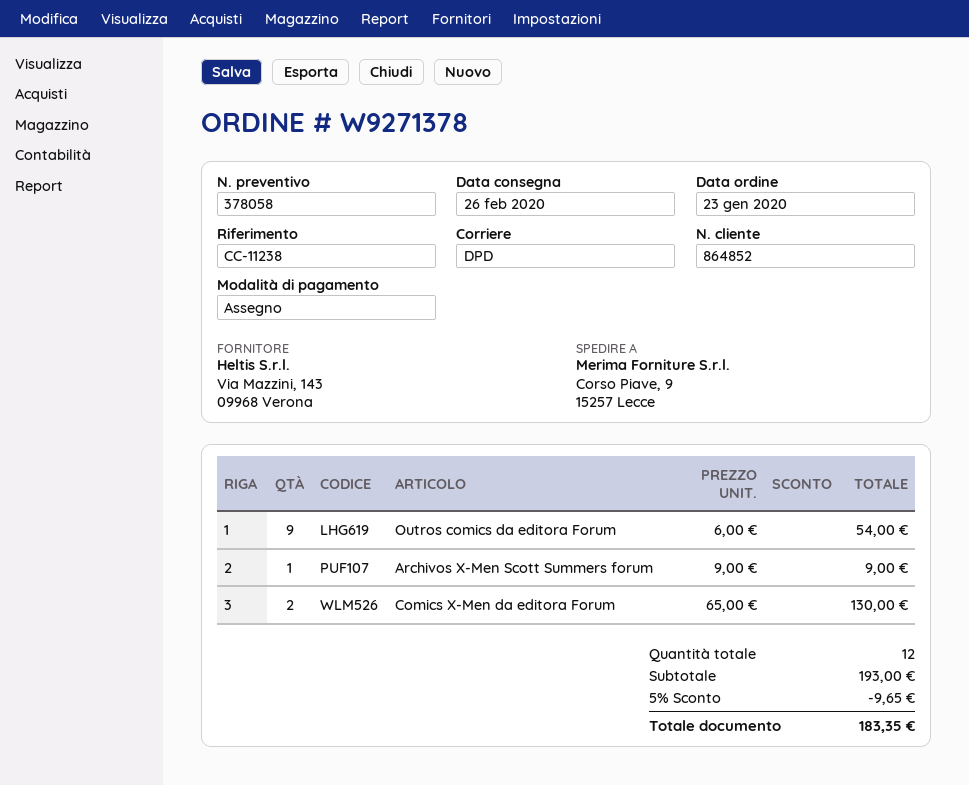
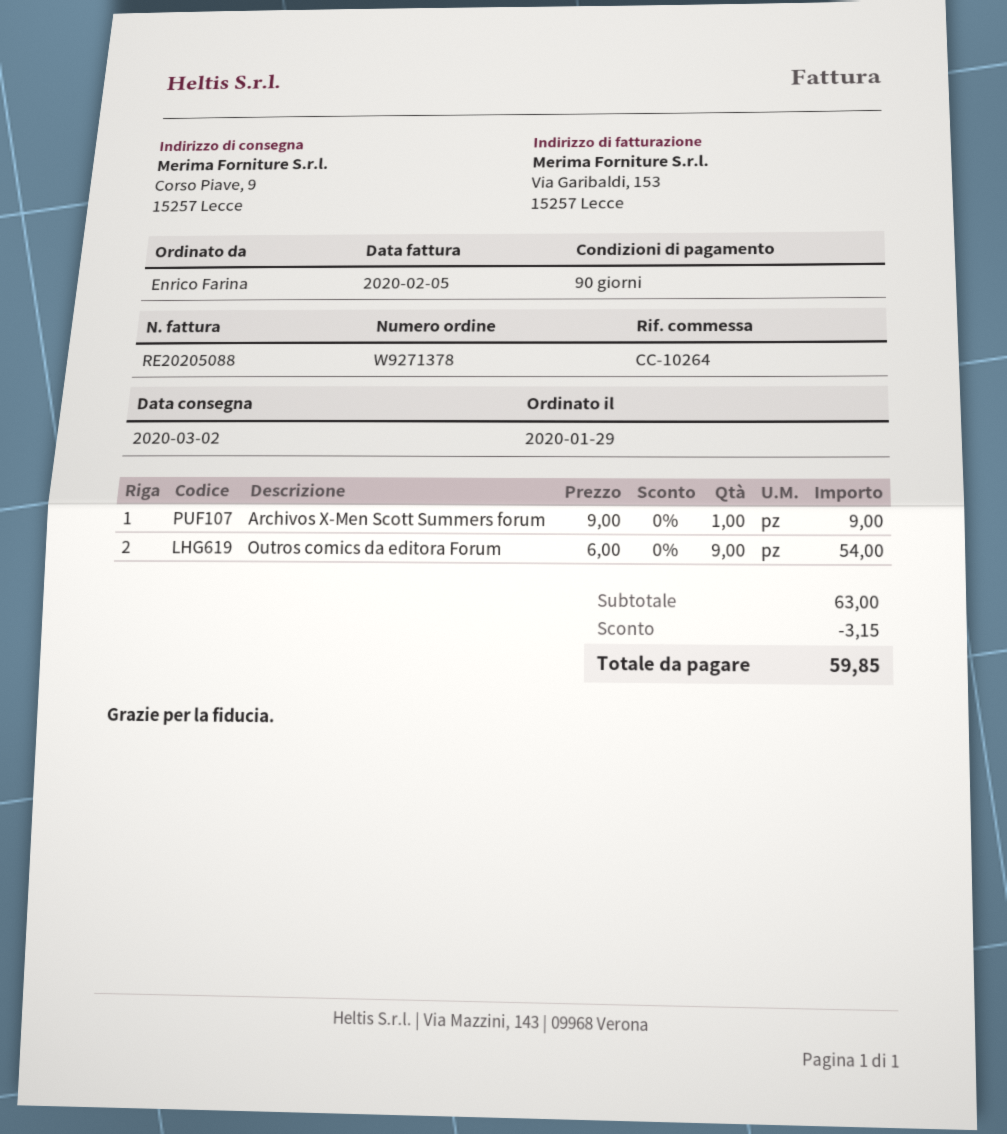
order date: 2020-01-23 -> 2020-01-29
delivery date: 2020-02-26 -> 2020-03-02
reference: CC-11238 -> CC-10264
Comics X-Men da editora Forum: 2 x 65.00 = 130.00 -> none
subtotal: 193.00 -> 63.00
discount: 9.65 -> 3.15
total: 183.35 -> 59.85

